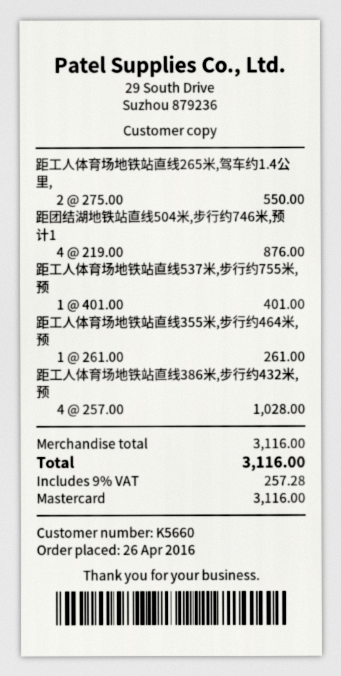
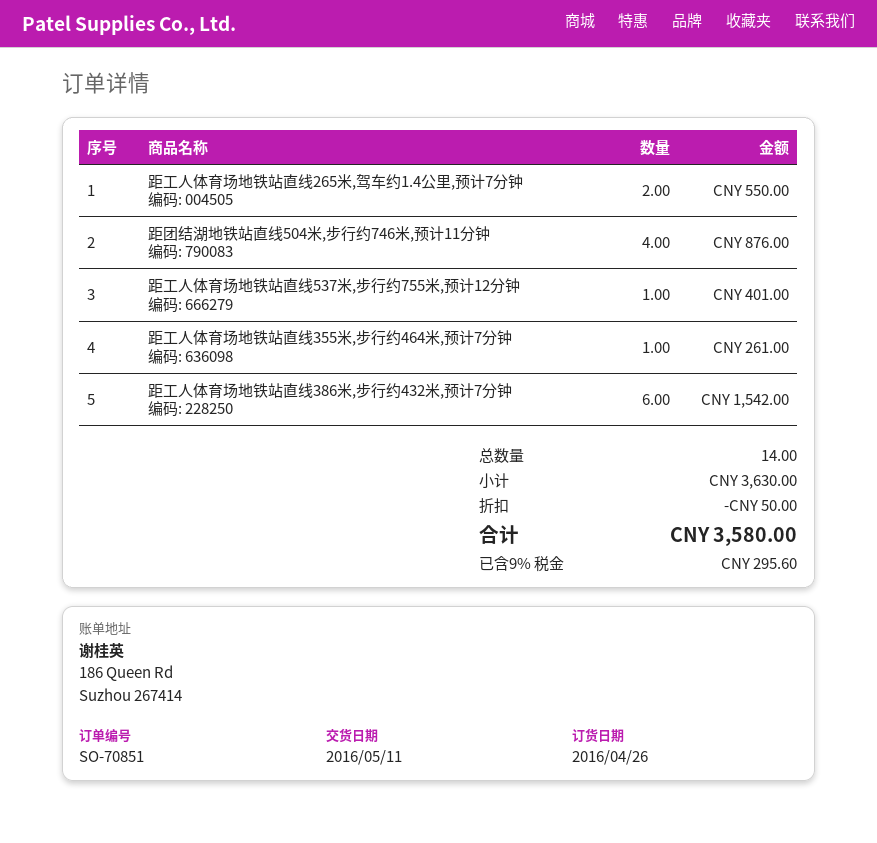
距工人体育场地铁站直线386米,步行约432米,预: 4 for 1028.00 -> 6 for 1542.00
subtotal: 3116.00 -> 3630.00
discount: none -> 50.00
tax: 9% = 257.28 -> 9% = 295.60
total: 3116.00 -> 3580.00

